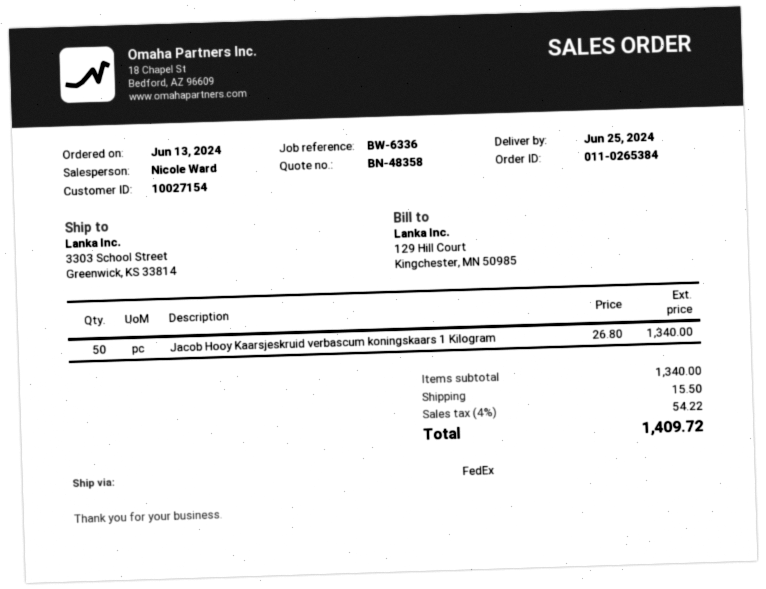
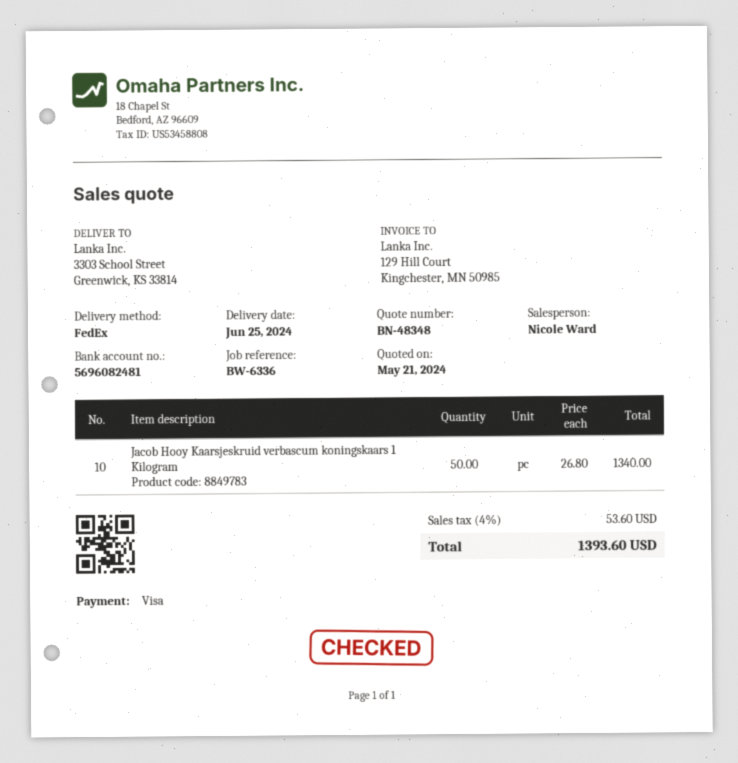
quote number: BN-48358 -> BN-48348
shipping: 15.50 -> none
tax: 4% = 54.22 -> 4% = 53.60
total: 1409.72 -> 1393.60

